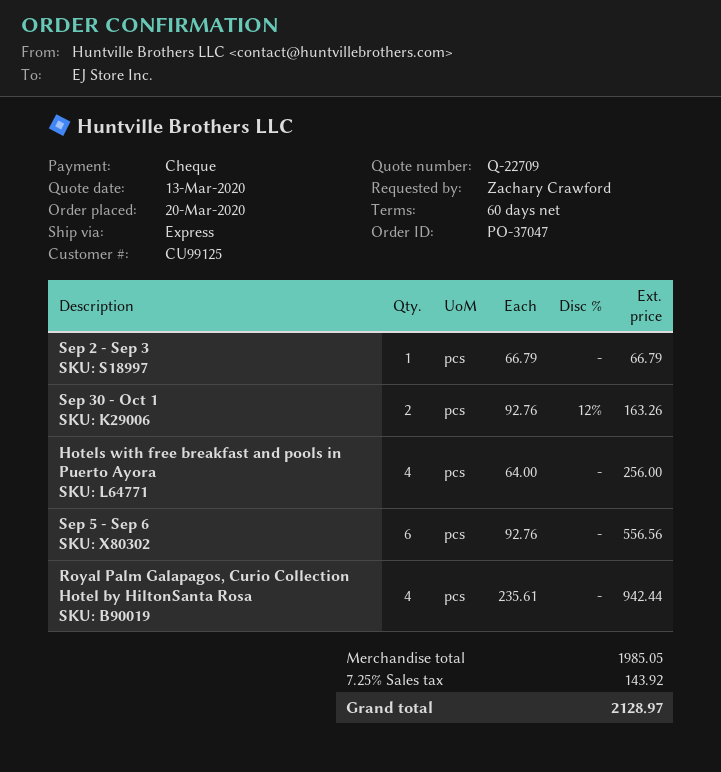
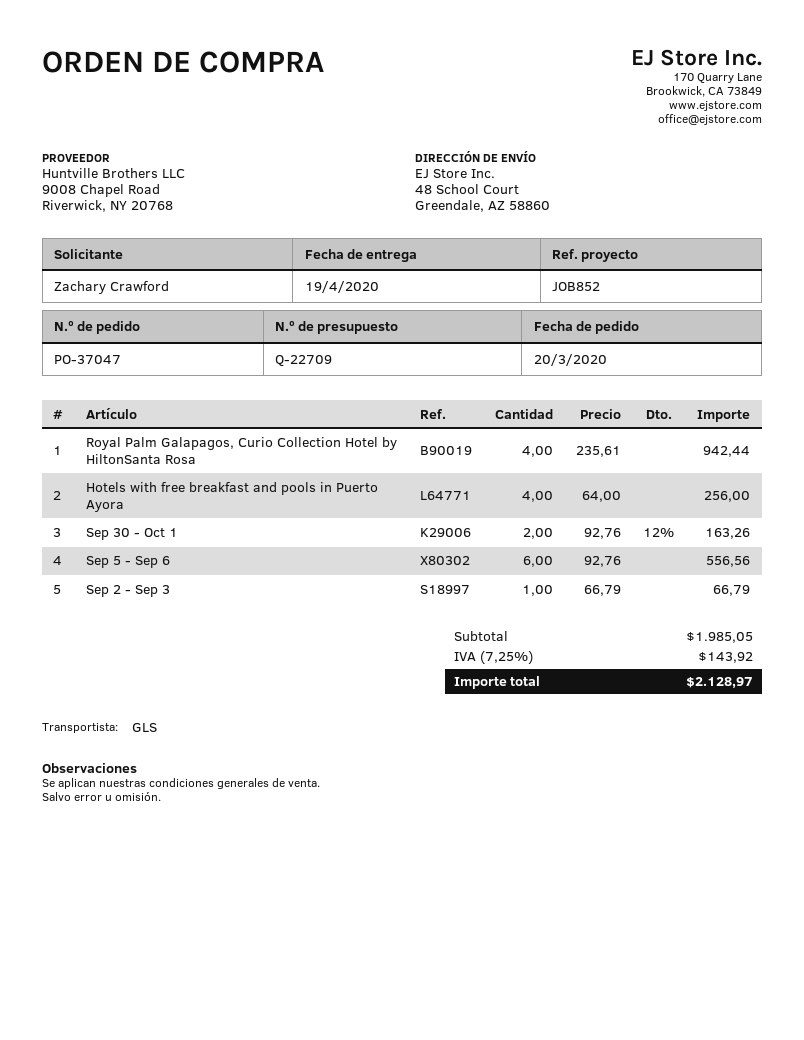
shipping method: express -> GLS

